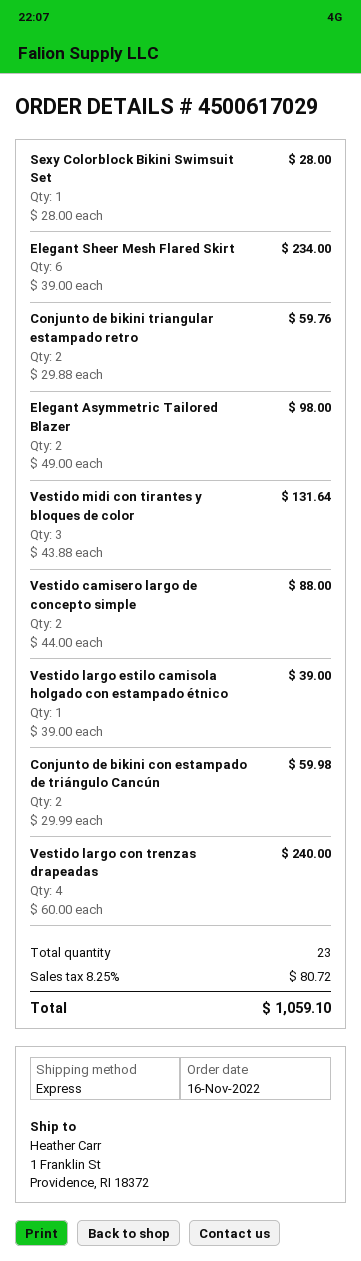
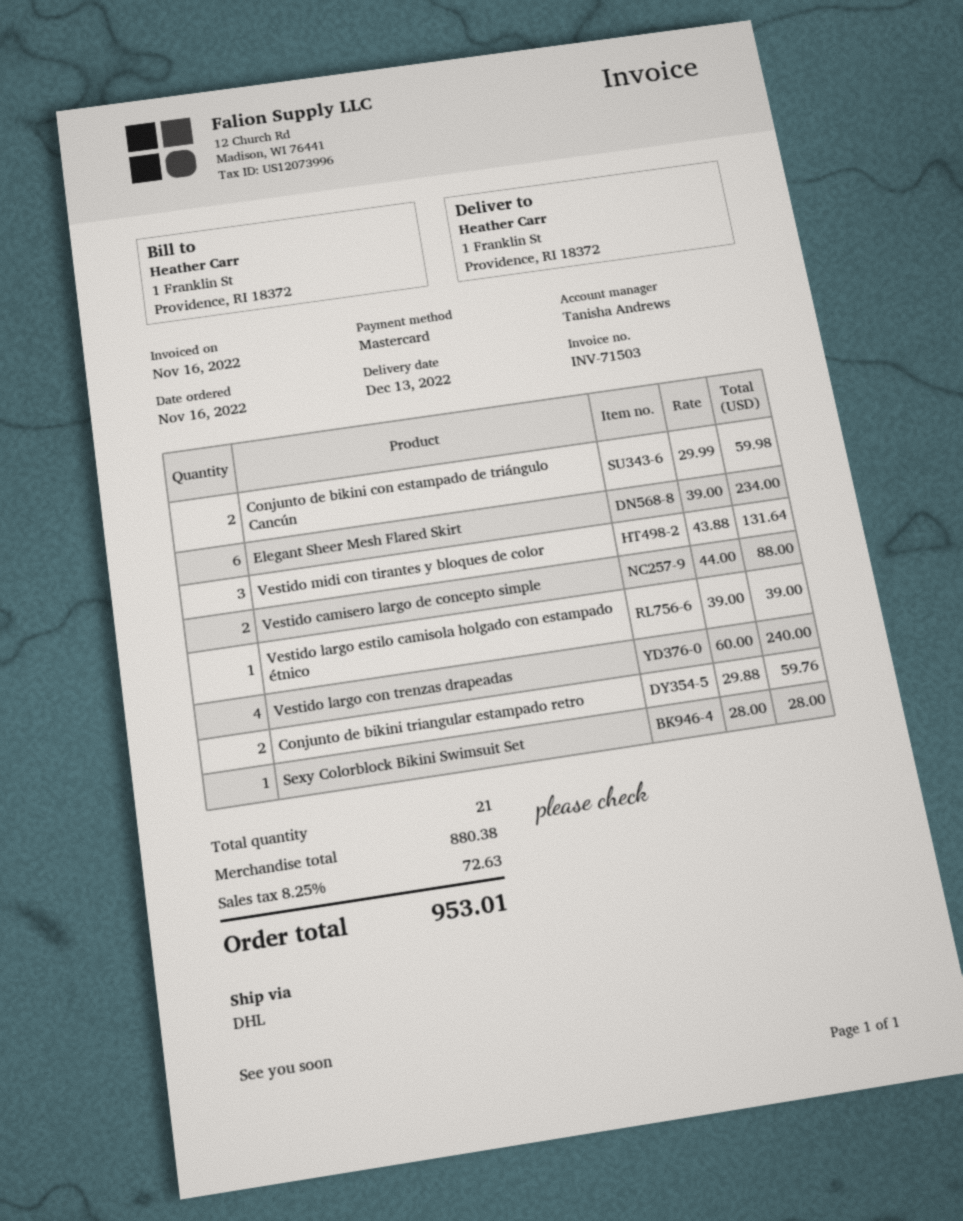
shipping method: express -> DHL
Elegant Asymmetric Tailored Blazer: 2 x 49.00 = 98.00 -> none
total quantity: 23 -> 21
tax: 8.25% = 80.72 -> 8.25% = 72.63
total: 1059.10 -> 953.01

